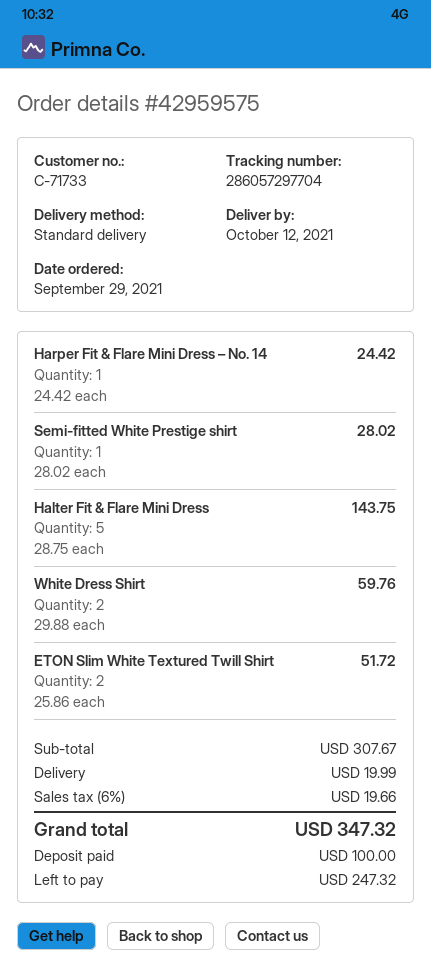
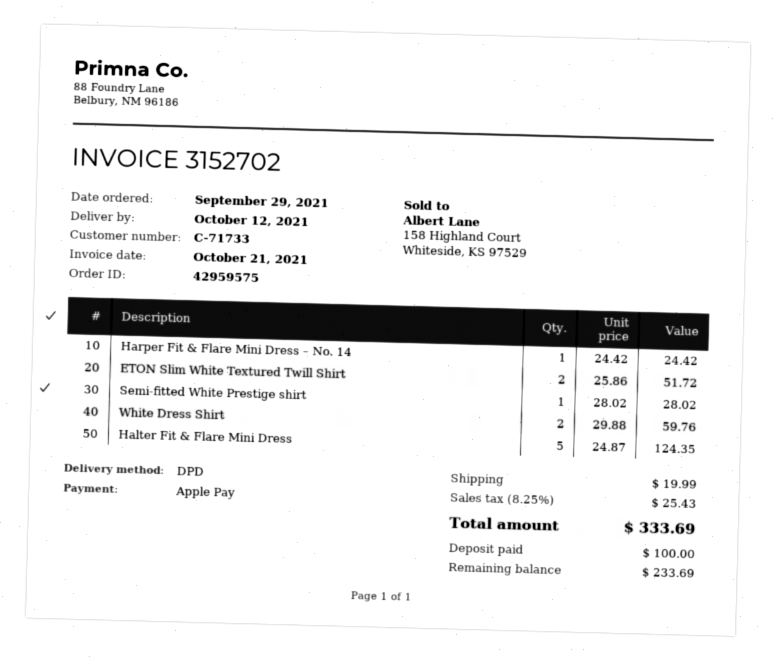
shipping method: standard -> DPD
Halter Fit & Flare Mini Dress: 5 x 28.75 = 143.75 -> 5 x 24.87 = 124.35
tax: 6% = 19.66 -> 8.25% = 25.43
total: 347.32 -> 333.69
balance: 247.32 -> 233.69

